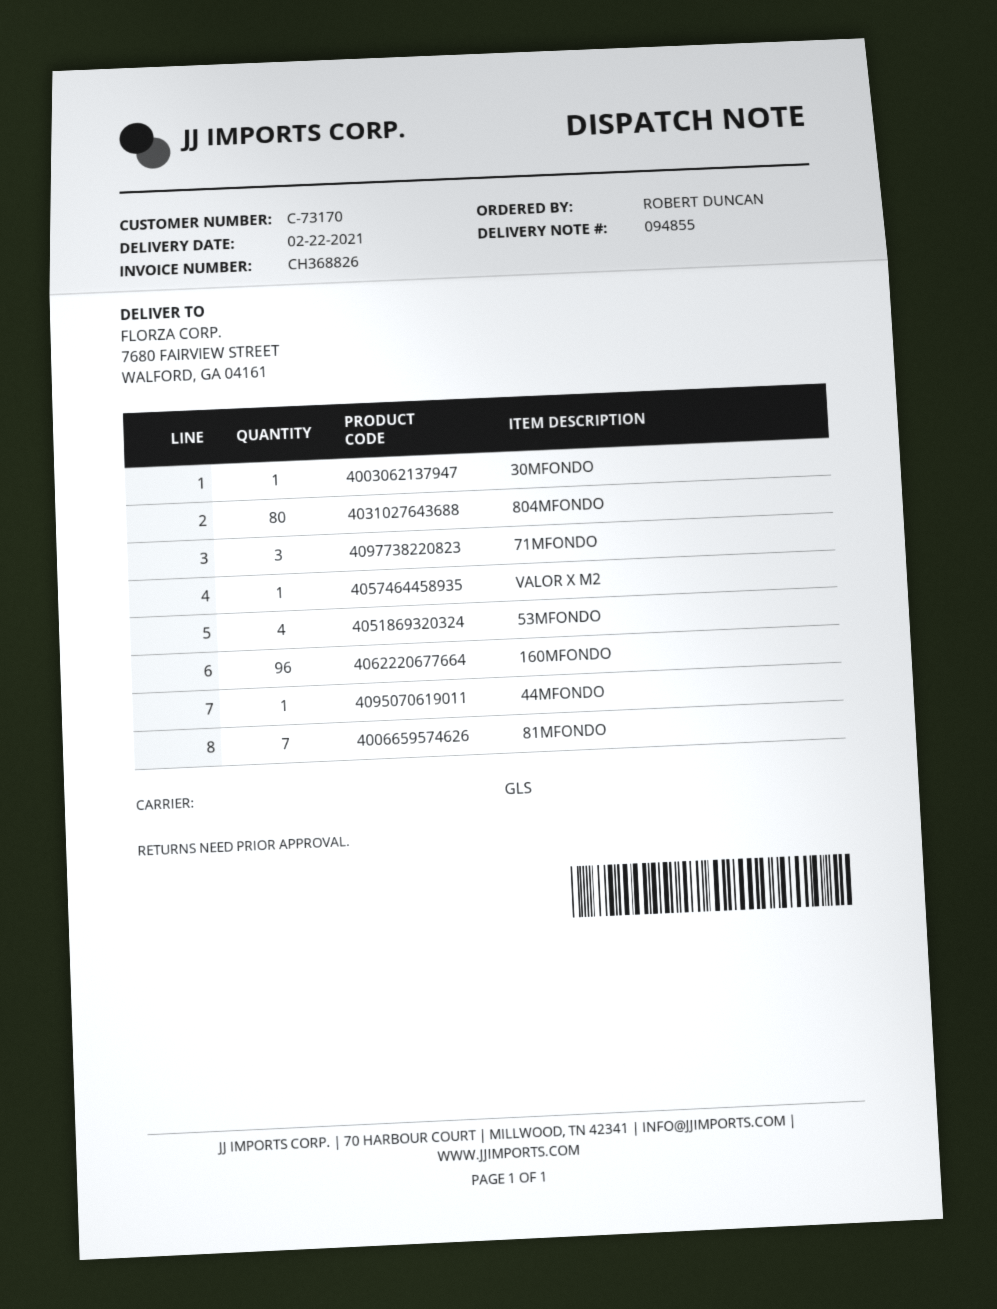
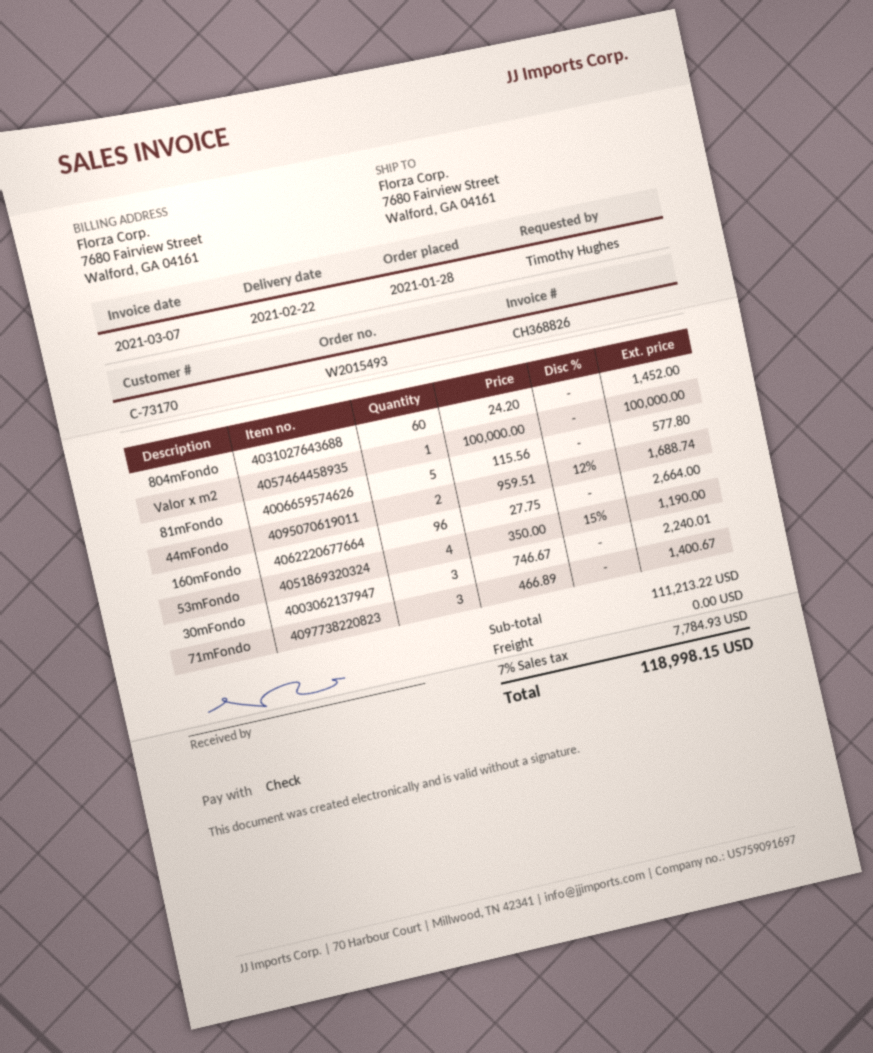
ordered by: ROBERT DUNCAN -> Timothy Hughes
30MFONDO: 1 -> 3
804MFONDO: 80 -> 60
44MFONDO: 1 -> 2
81MFONDO: 7 -> 5

